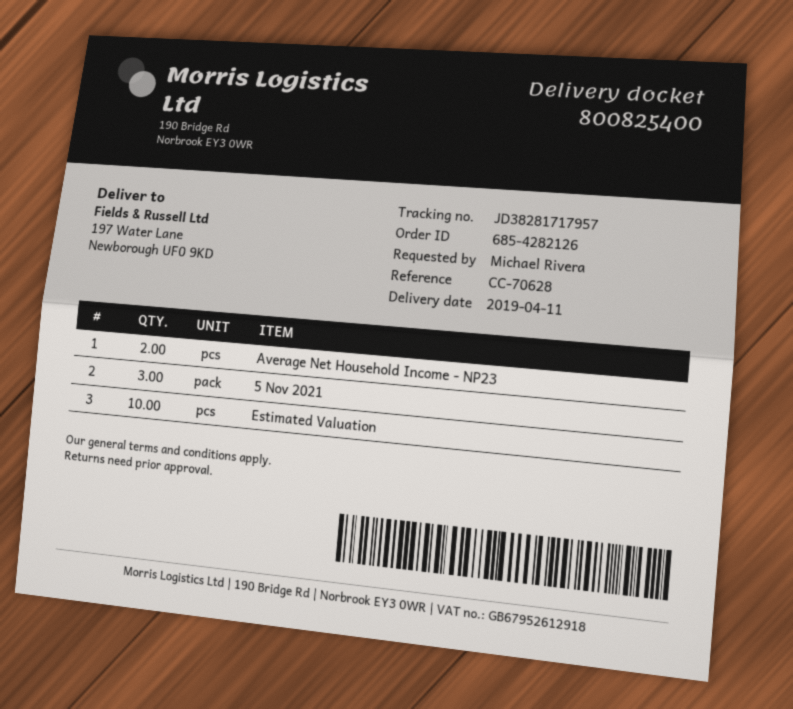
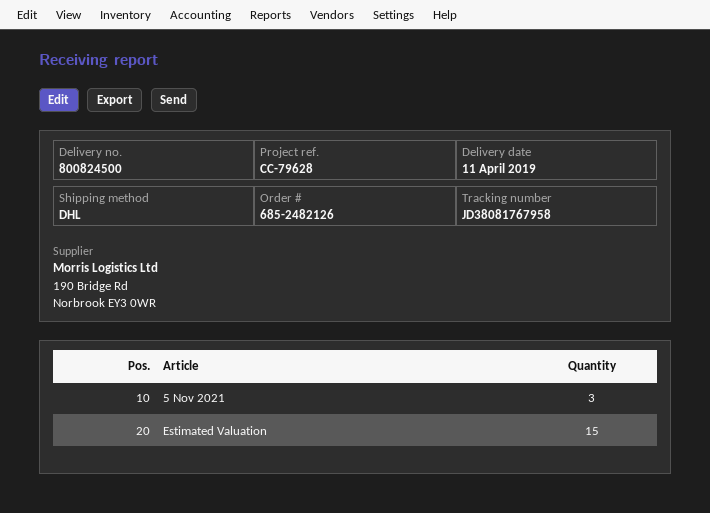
order number: 685-4282126 -> 685-2482126
delivery note number: 800825400 -> 800824500
reference: CC-70628 -> CC-79628
tracking number: JD38281717957 -> JD38081767958
Average Net Household Income - NP23: 2 -> none
Estimated Valuation: 10 -> 15

